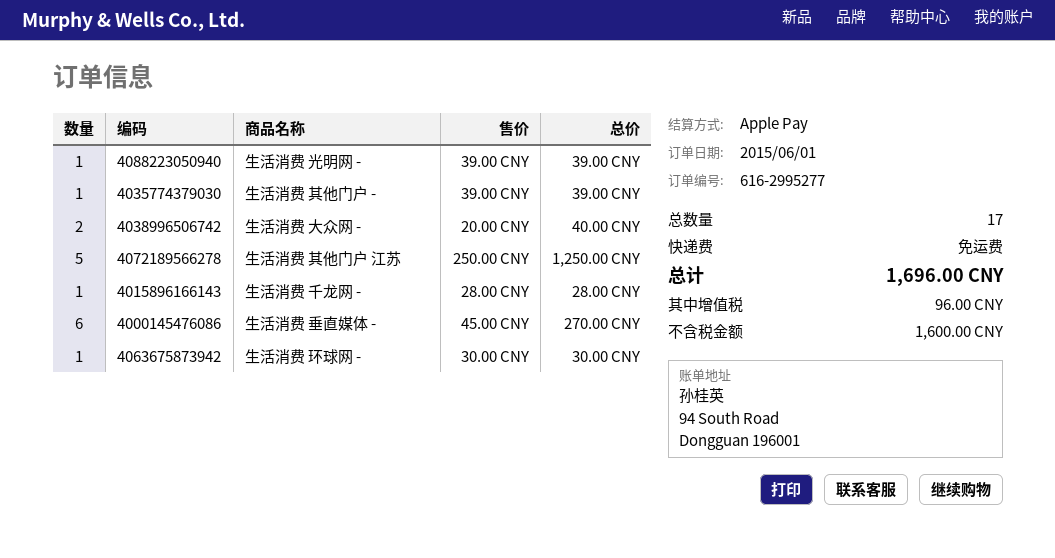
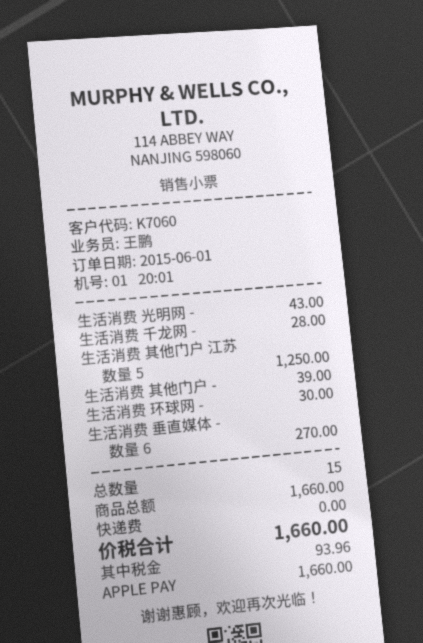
生活消费 光明网 -: 1 for 39.00 -> 1 for 43.00
生活消费 大众网 -: 2 for 40.00 -> none
total quantity: 17 -> 15
tax: 96.00 -> 93.96
total: 1696.00 -> 1660.00

